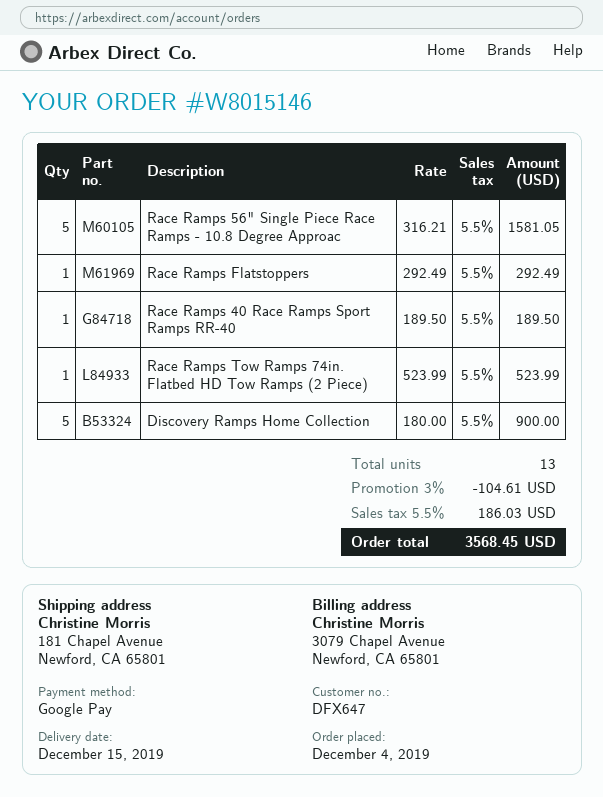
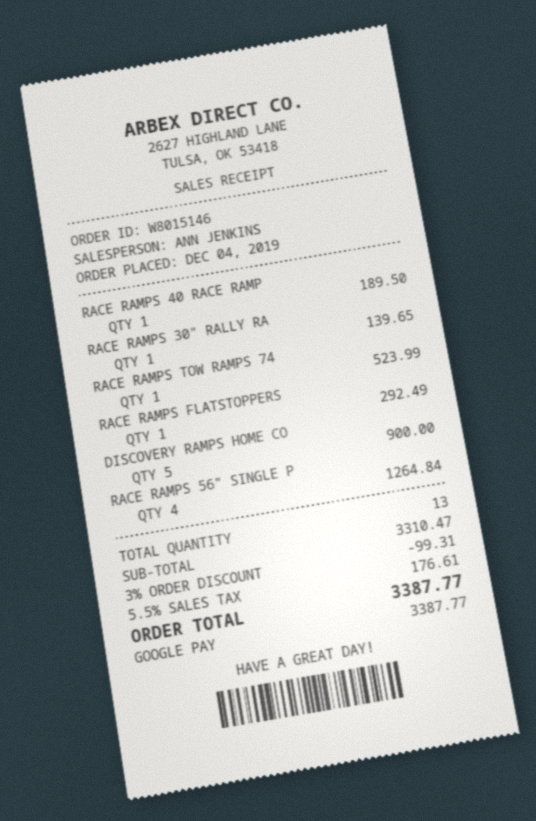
Race Ramps 56" Single Piece Race Ramps - 10.8 Degree Approac: 5 for 1581.05 -> 4 for 1264.84
RACE RAMPS 30" RALLY RA: none -> 1 for 139.65
discount: 3% = 104.61 -> 3% = 99.31
tax: 5.5% = 186.03 -> 5.5% = 176.61
total: 3568.45 -> 3387.77

